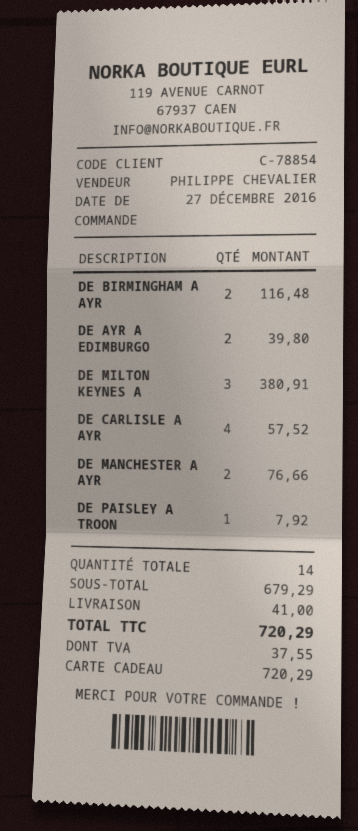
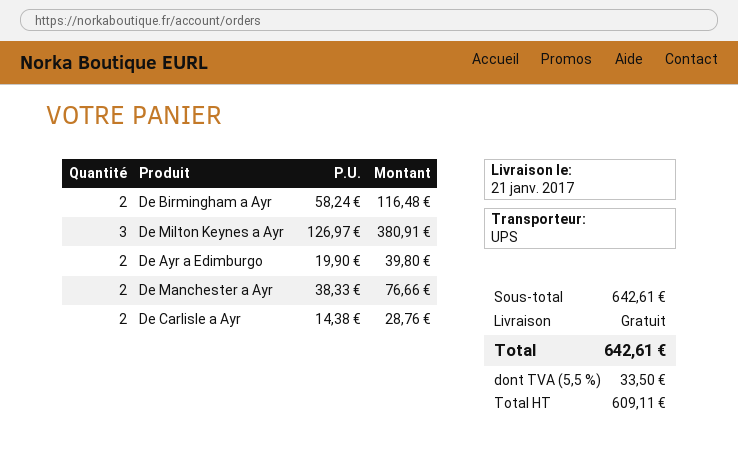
DE CARLISLE A AYR: 4 for 57.52 -> 2 for 28.76
DE PAISLEY A TROON: 1 for 7.92 -> none
subtotal: 679.29 -> 642.61
shipping: 41.00 -> 0.00
tax: 37.55 -> 33.50
total: 720.29 -> 642.61

